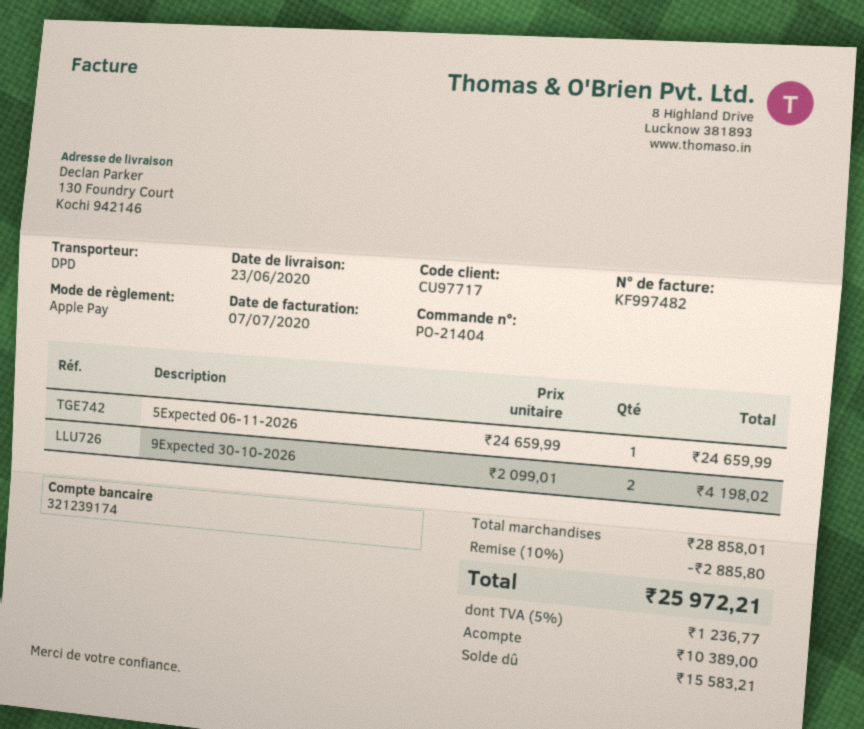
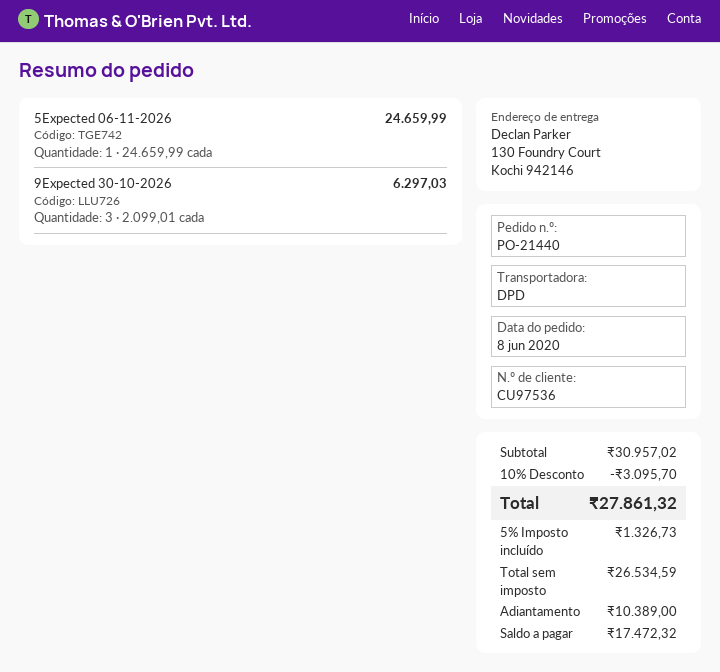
order number: PO-21404 -> PO-21440
customer number: CU97717 -> CU97536
9Expected 30-10-2026: 2 x 2099.01 = 4198.02 -> 3 x 2099.01 = 6297.03
subtotal: 28858.01 -> 30957.02
discount: 10% = 2885.80 -> 10% = 3095.70
tax: 5% = 1236.77 -> 5% = 1326.73
total: 25972.21 -> 27861.32
balance: 15583.21 -> 17472.32

